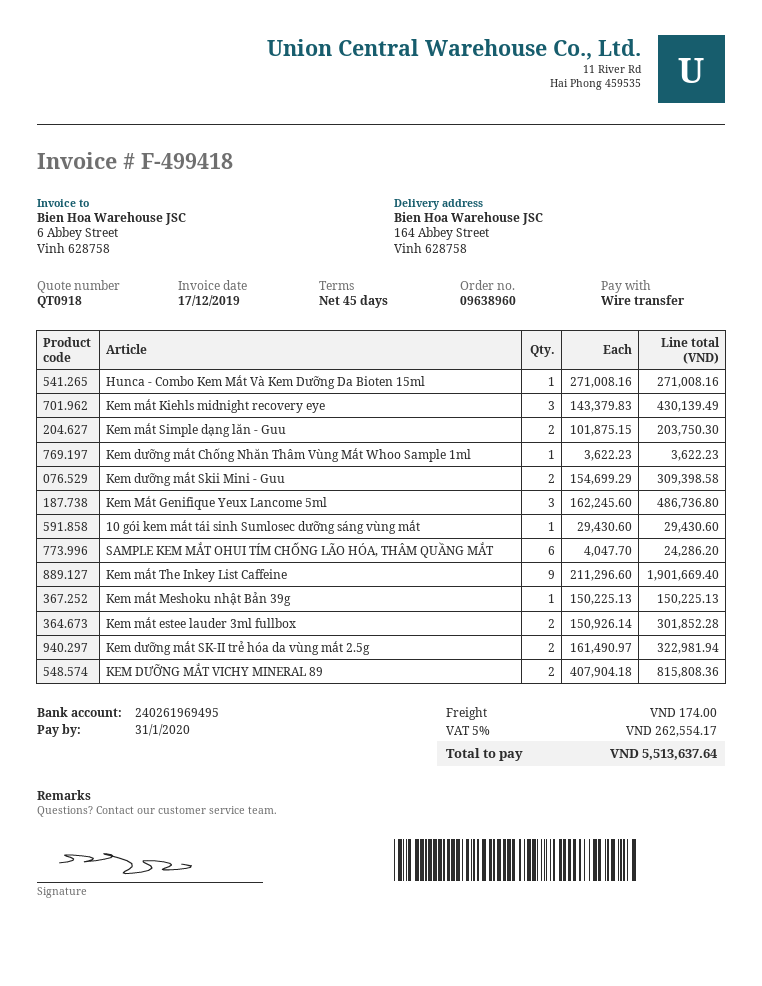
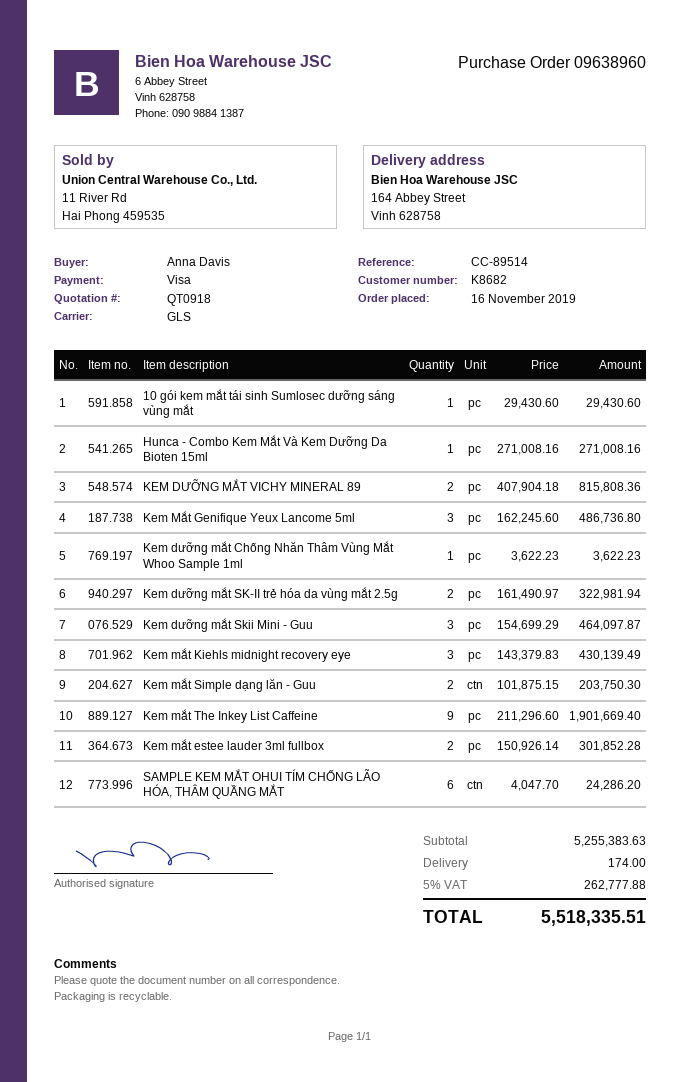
payment method: bank transfer -> Visa
Kem dưỡng mắt Skii Mini - Guu: 2 x 154699.29 = 309398.58 -> 3 x 154699.29 = 464097.87
Kem mắt Meshoku nhật Bản 39g: 1 x 150225.13 = 150225.13 -> none
tax: 5% = 262554.17 -> 5% = 262777.88
total: 5513637.64 -> 5518335.51

